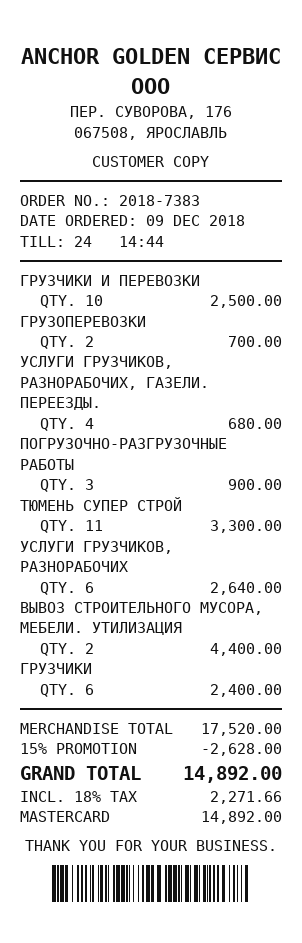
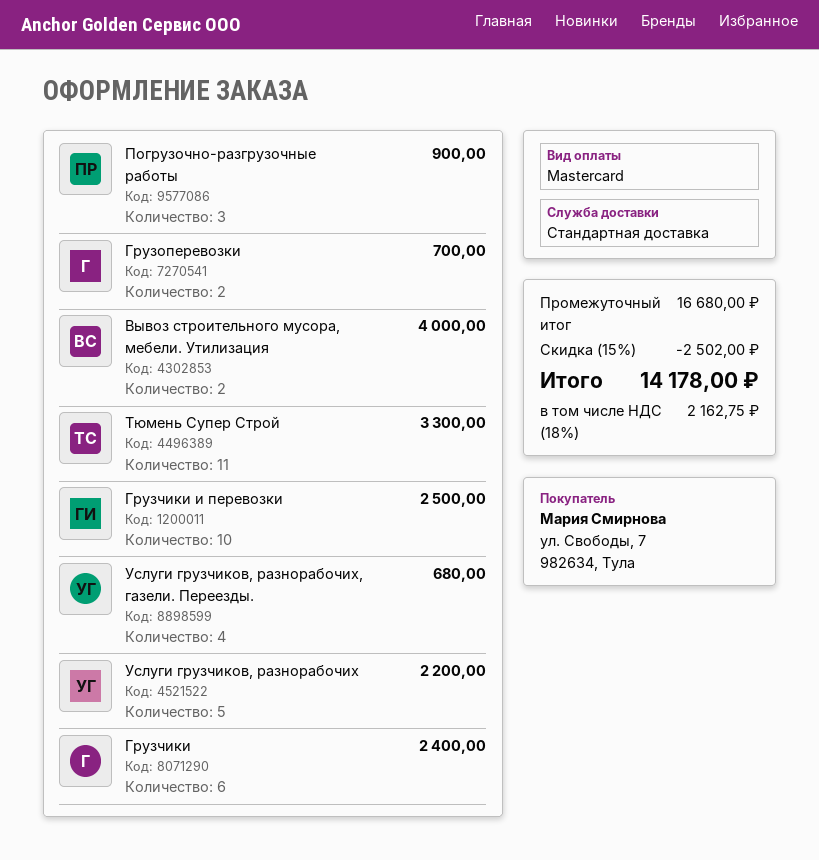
УСЛУГИ ГРУЗЧИКОВ, РАЗНОРАБОЧИХ: 6 for 2640.00 -> 5 for 2200.00
ВЫВОЗ СТРОИТЕЛЬНОГО МУСОРА, МЕБЕЛИ. УТИЛИЗАЦИЯ: 2 for 4400.00 -> 2 for 4000.00
subtotal: 17520.00 -> 16680.00
discount: 15% = 2628.00 -> 15% = 2502.00
tax: 18% = 2271.66 -> 18% = 2162.75
total: 14892.00 -> 14178.00

